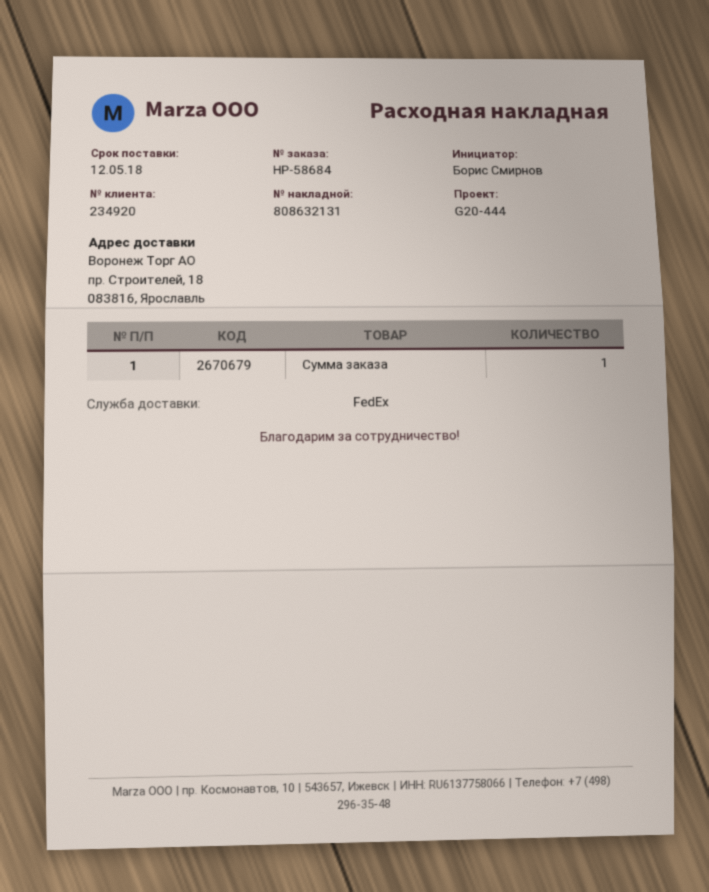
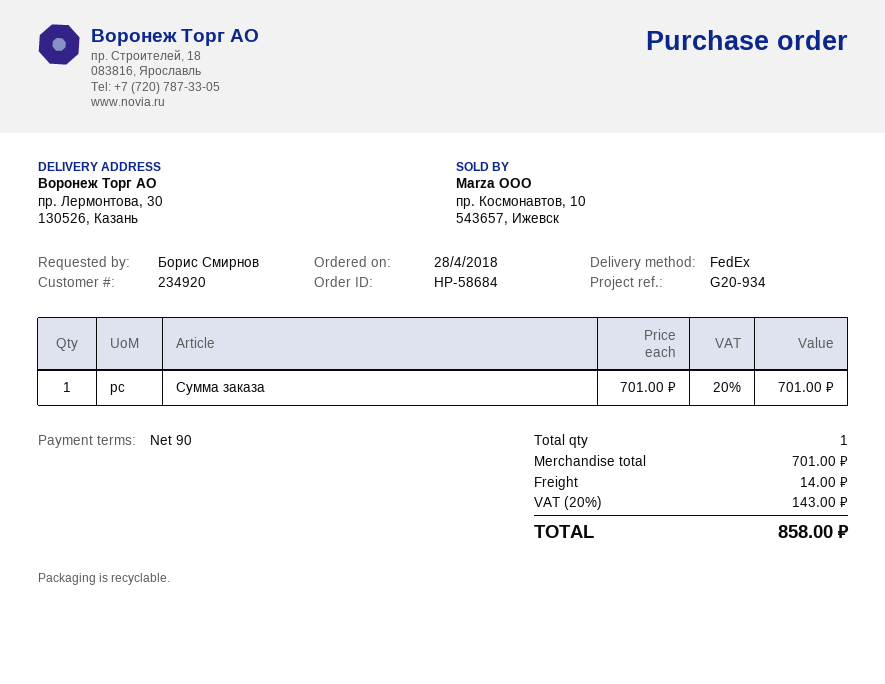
reference: G20-444 -> G20-934
ship to: пр. Строителей, 18, 083816, Ярославль -> пр. Лермонтова, 30, 130526, Казань

